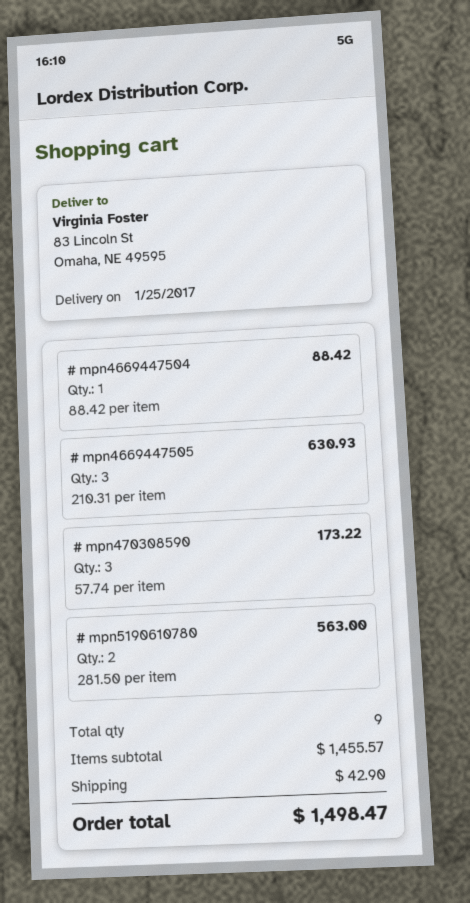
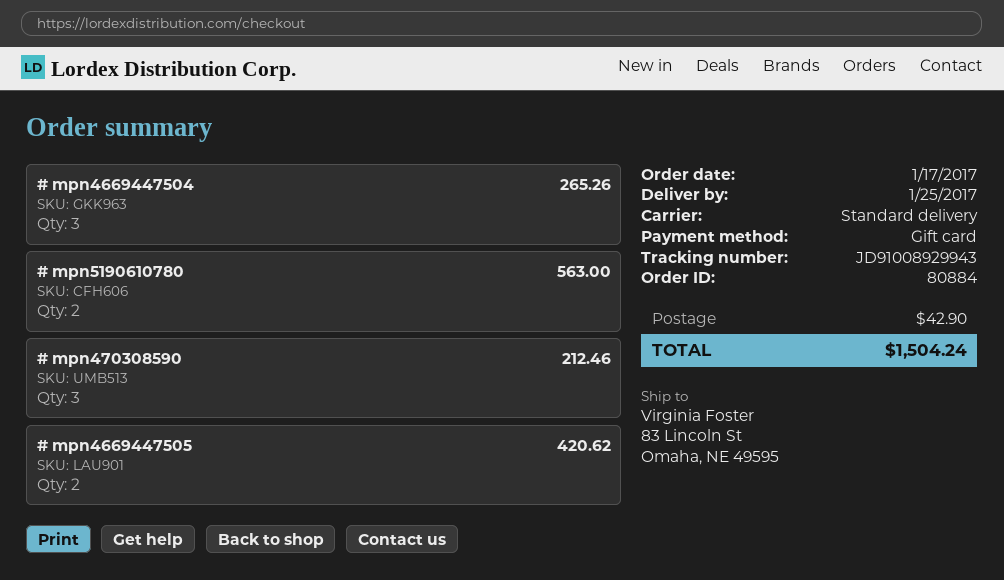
# mpn4669447504: 1 for 88.42 -> 3 for 265.26
# mpn4669447505: 3 for 630.93 -> 2 for 420.62
# mpn470308590: 3 for 173.22 -> 3 for 212.46
total: 1498.47 -> 1504.24

